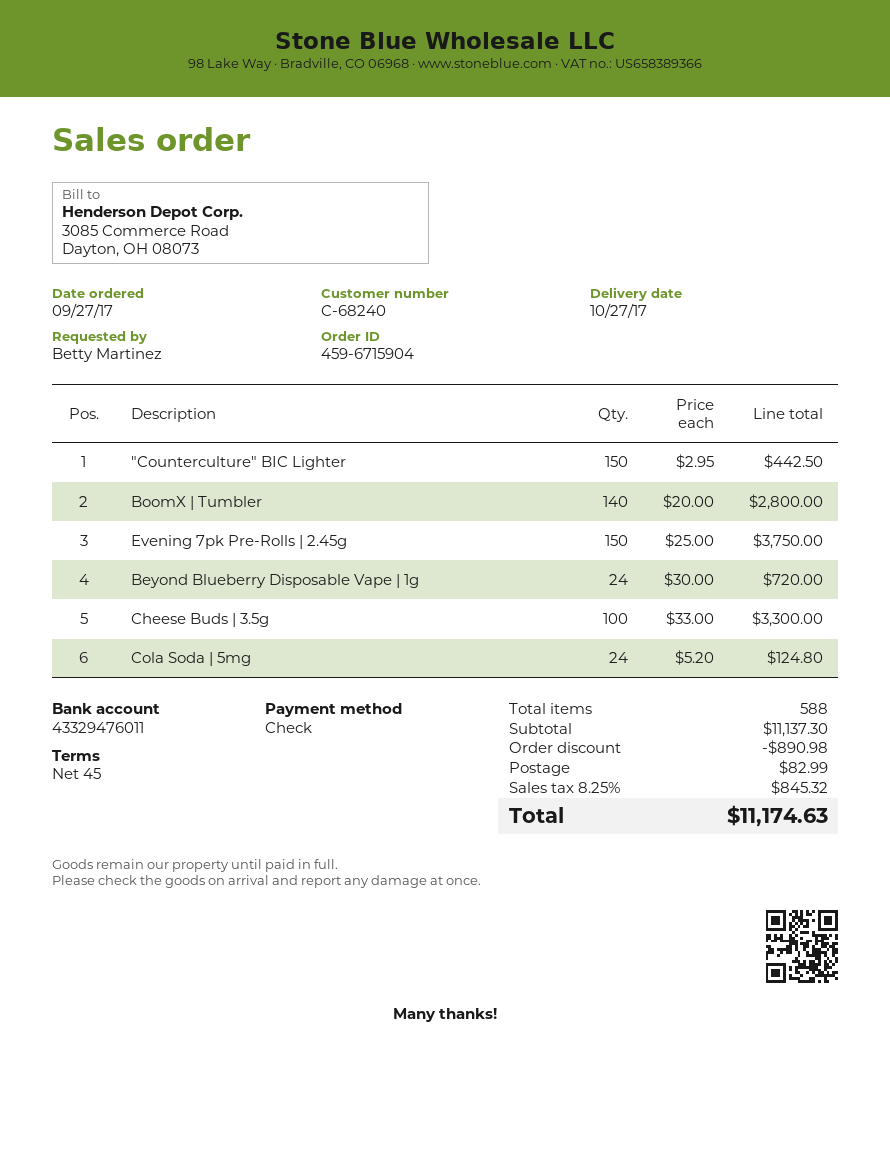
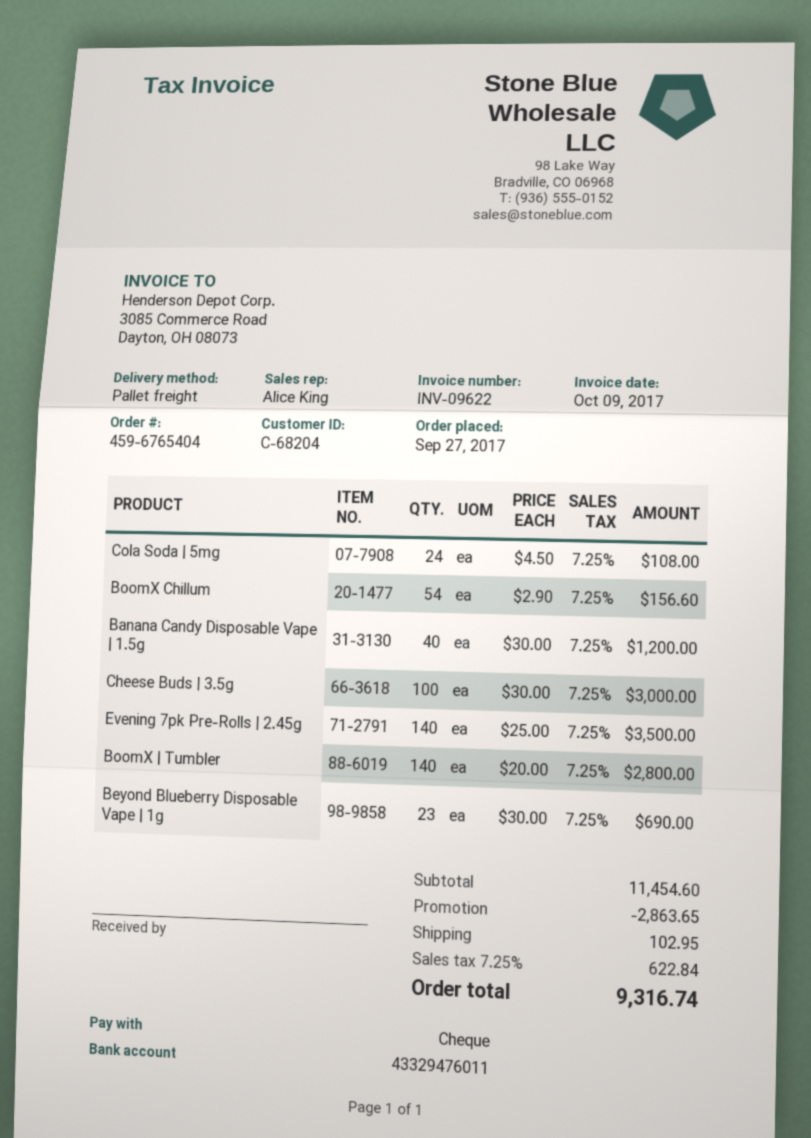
order number: 459-6715904 -> 459-6765404
customer number: C-68240 -> C-68204
"Counterculture" BIC Lighter: 150 x 2.95 = 442.50 -> none
Evening 7pk Pre-Rolls | 2.45g: 150 x 25.00 = 3750.00 -> 140 x 25.00 = 3500.00
Beyond Blueberry Disposable Vape | 1g: 24 x 30.00 = 720.00 -> 23 x 30.00 = 690.00
Cheese Buds | 3.5g: 100 x 33.00 = 3300.00 -> 100 x 30.00 = 3000.00
Cola Soda | 5mg: 24 x 5.20 = 124.80 -> 24 x 4.50 = 108.00
BoomX Chillum: none -> 54 x 2.90 = 156.60
Banana Candy Disposable Vape | 1.5g: none -> 40 x 30.00 = 1200.00
subtotal: 11137.30 -> 11454.60
discount: 890.98 -> 2863.65
shipping: 82.99 -> 102.95
tax: 8.25% = 845.32 -> 7.25% = 622.84
total: 11174.63 -> 9316.74

